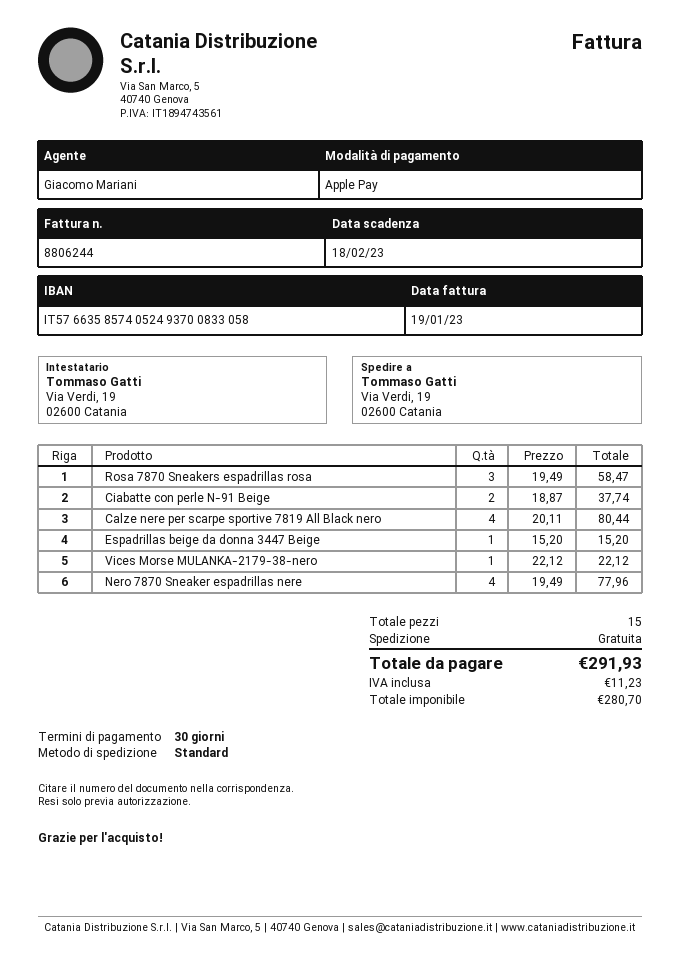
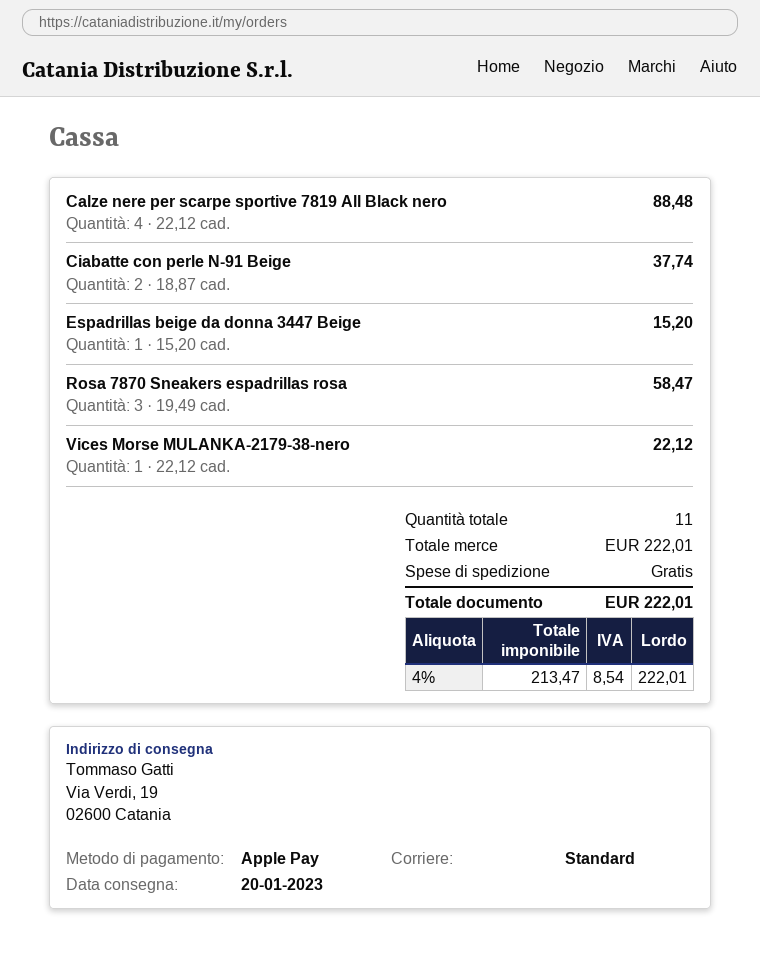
Calze nere per scarpe sportive 7819 All Black nero: 4 x 20.11 = 80.44 -> 4 x 22.12 = 88.48
Nero 7870 Sneaker espadrillas nere: 4 x 19.49 = 77.96 -> none
total quantity: 15 -> 11
net: 280.70 -> 213.47
tax: 11.23 -> 8.54
total: 291.93 -> 222.01

